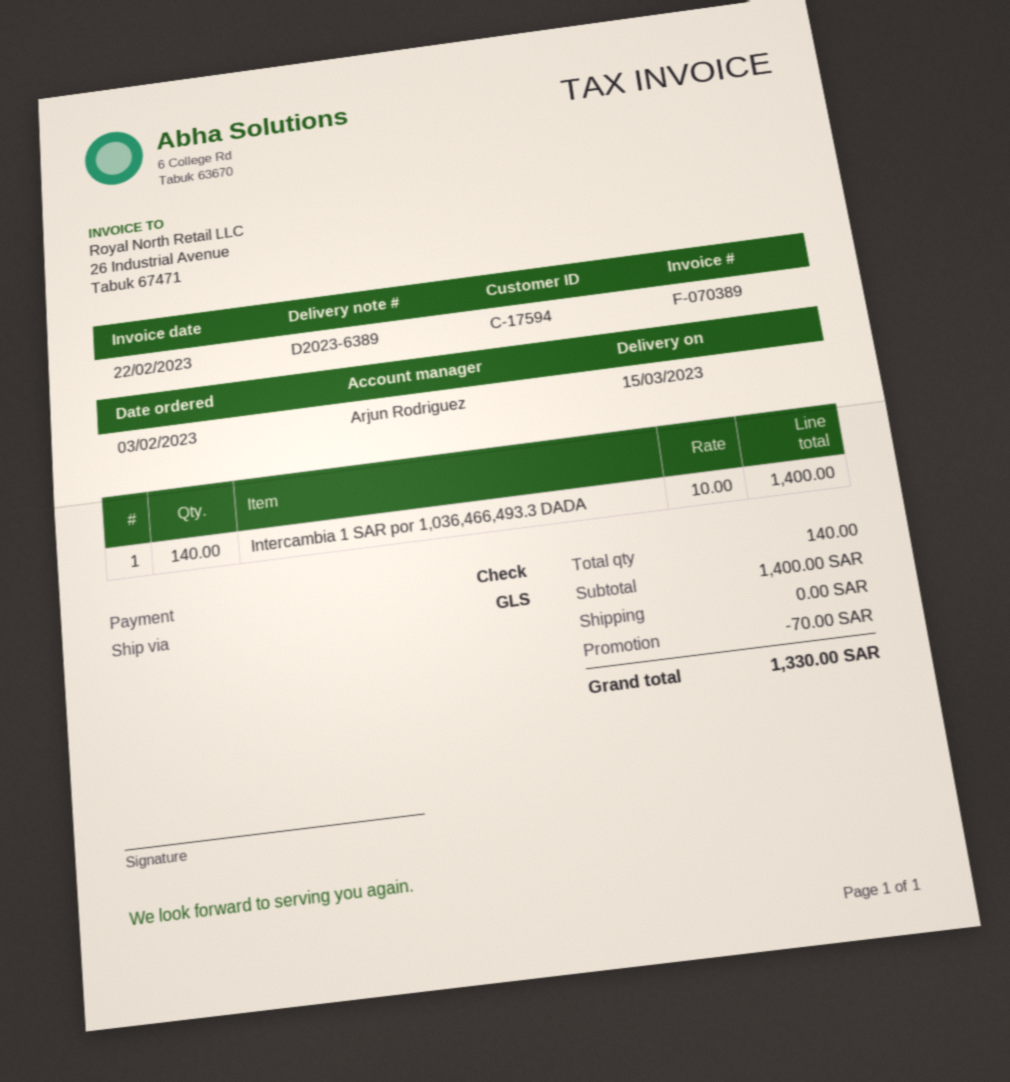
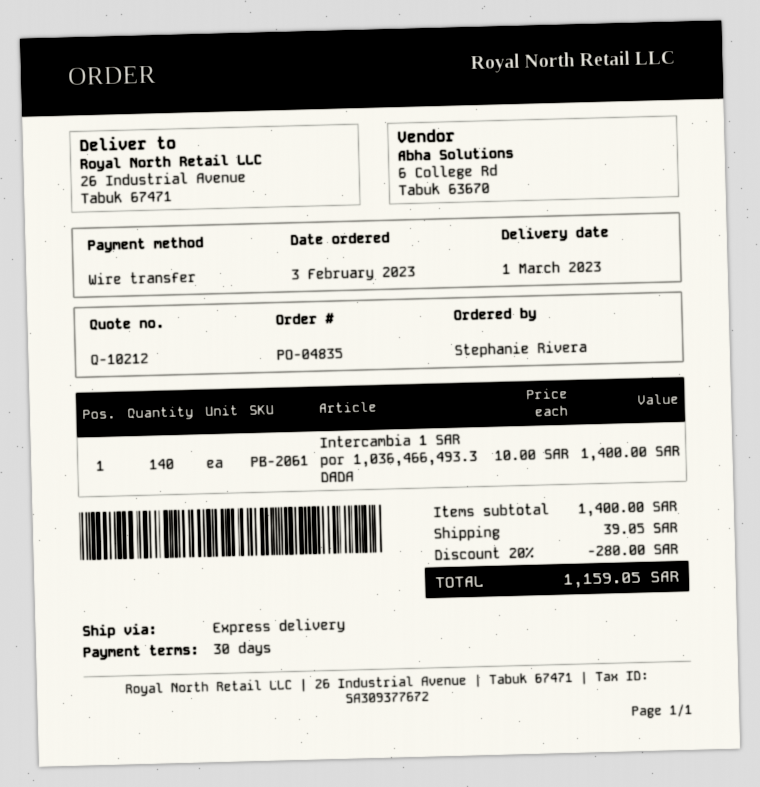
delivery date: 2023-03-15 -> 2023-03-01
payment method: cheque -> bank transfer
shipping method: GLS -> express
discount: 70.00 -> 280.00
shipping: 0.00 -> 39.05
total: 1330.00 -> 1159.05

